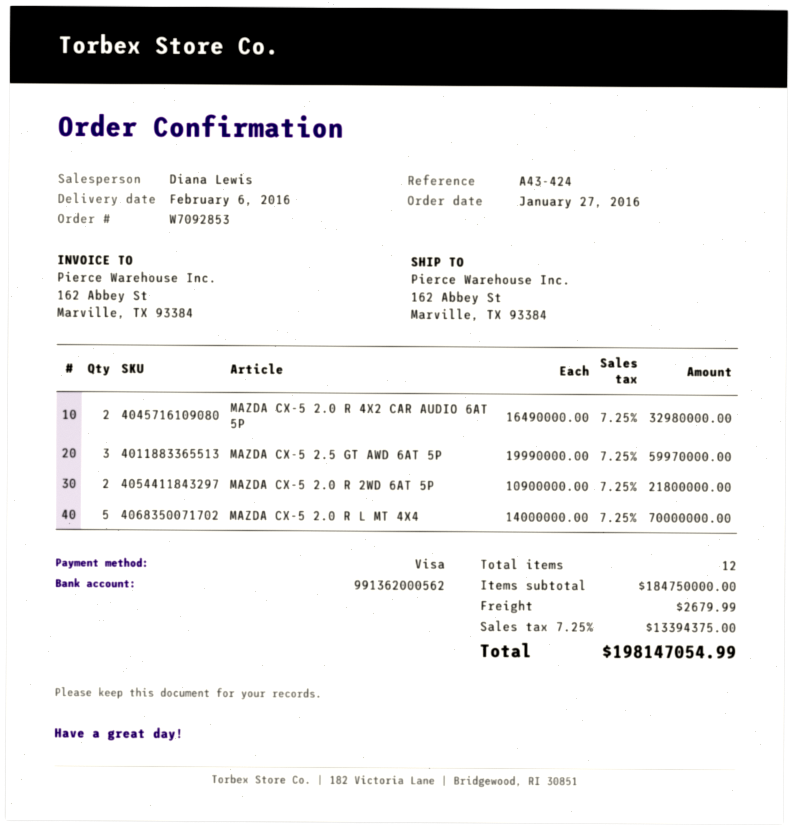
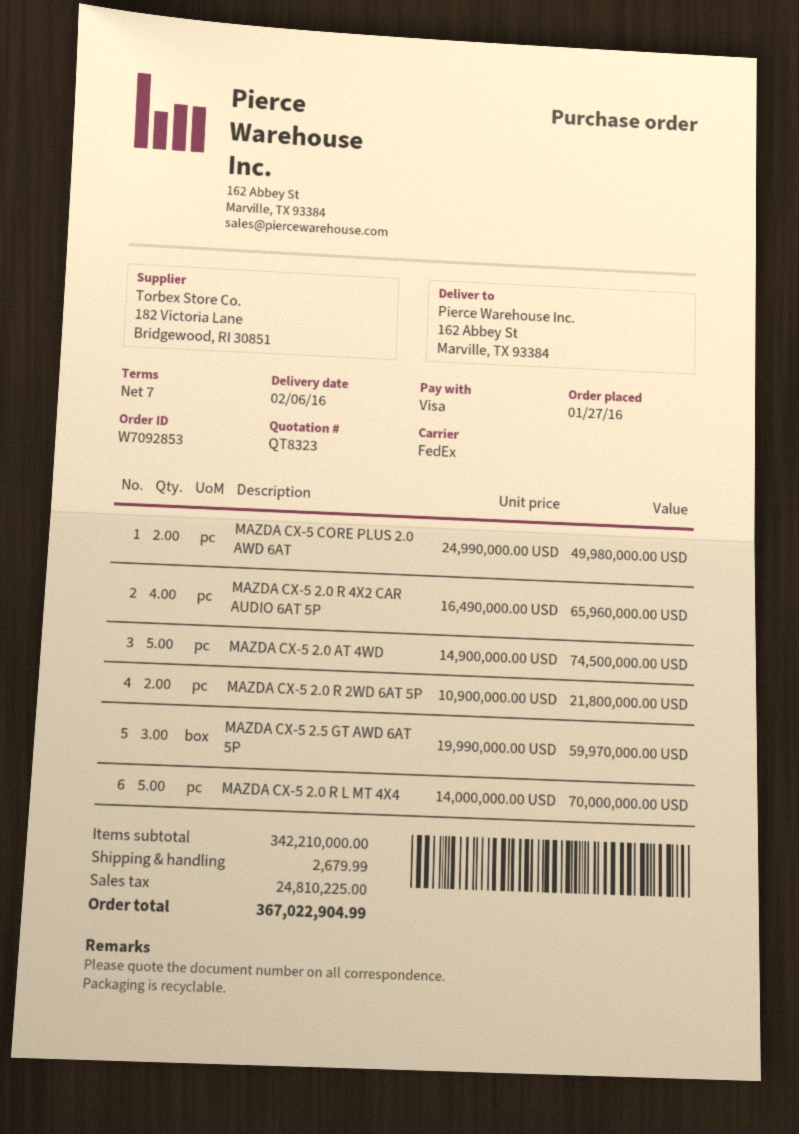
MAZDA CX-5 2.0 R 4X2 CAR AUDIO 6AT 5P: 2 x 16490000.00 = 32980000.00 -> 4 x 16490000.00 = 65960000.00
MAZDA CX-5 CORE PLUS 2.0 AWD 6AT: none -> 2 x 24990000.00 = 49980000.00
MAZDA CX-5 2.0 AT 4WD: none -> 5 x 14900000.00 = 74500000.00
subtotal: 184750000.00 -> 342210000.00
tax: 13394375.00 -> 24810225.00
total: 198147054.99 -> 367022904.99

